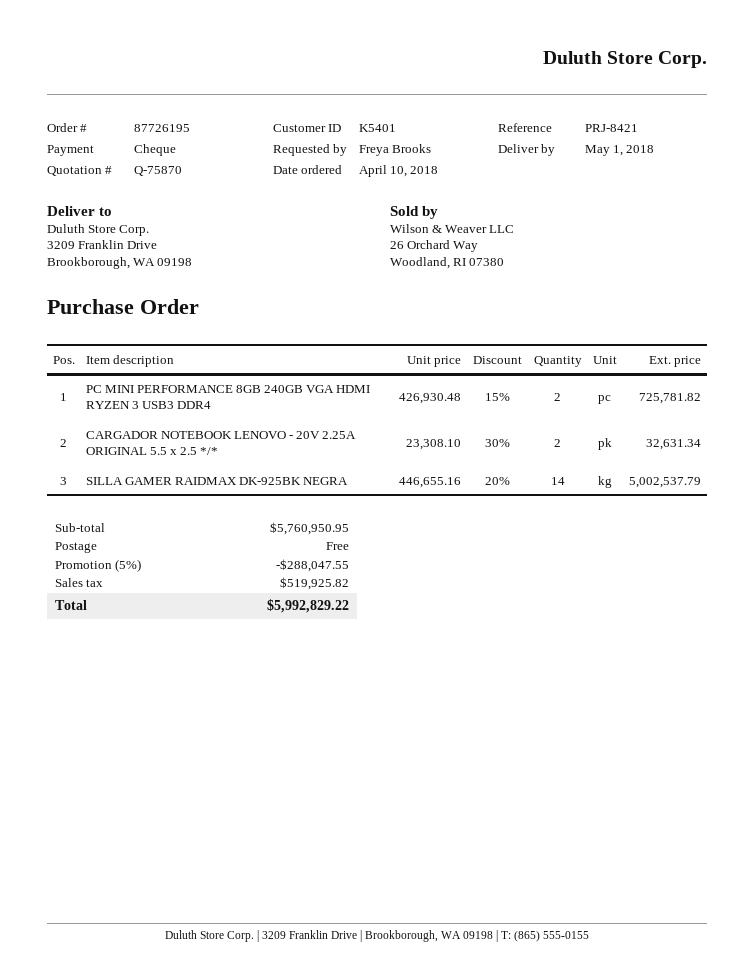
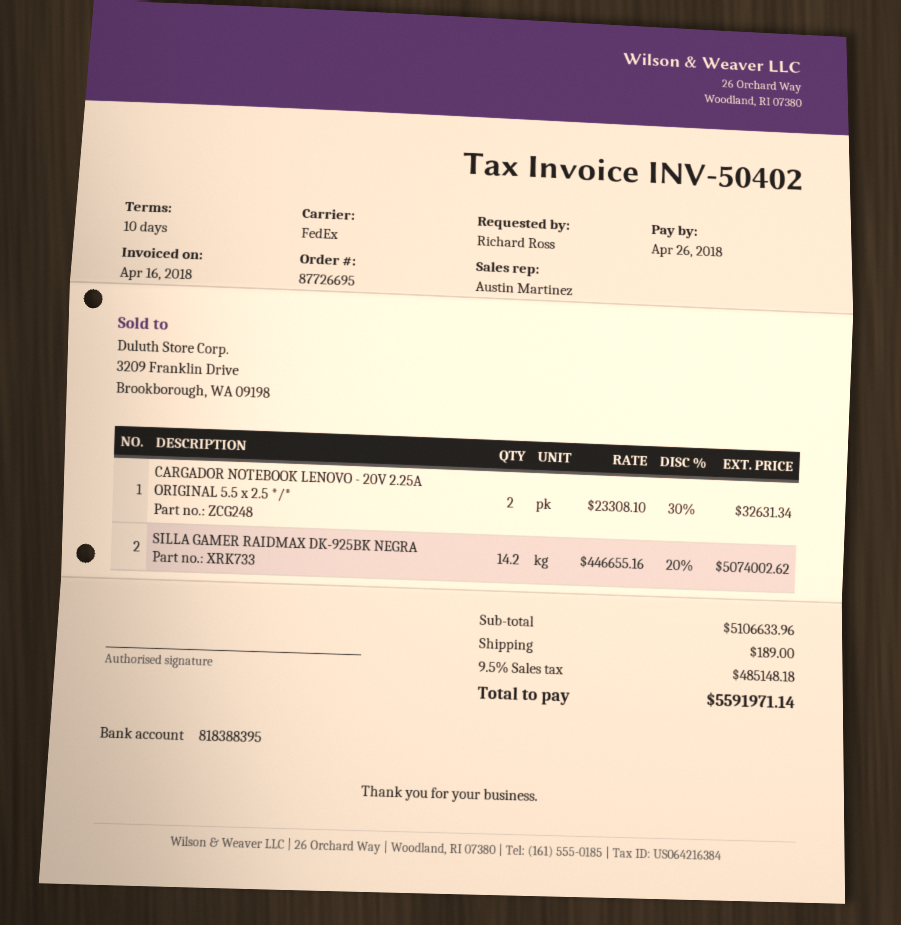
order number: 87726195 -> 87726695
ordered by: Freya Brooks -> Richard Ross
PC MINI PERFORMANCE 8GB 240GB VGA HDMI RYZEN 3 USB3 DDR4: 2 x 426930.48 - 15% = 725781.82 -> none
SILLA GAMER RAIDMAX DK-925BK NEGRA: 14 x 446655.16 - 20% = 5002537.79 -> 14.2 x 446655.16 - 20% = 5074002.62
subtotal: 5760950.95 -> 5106633.96
discount: 5% = 288047.55 -> none
shipping: 0.00 -> 189.00
tax: 519925.82 -> 485148.18
total: 5992829.22 -> 5591971.14

